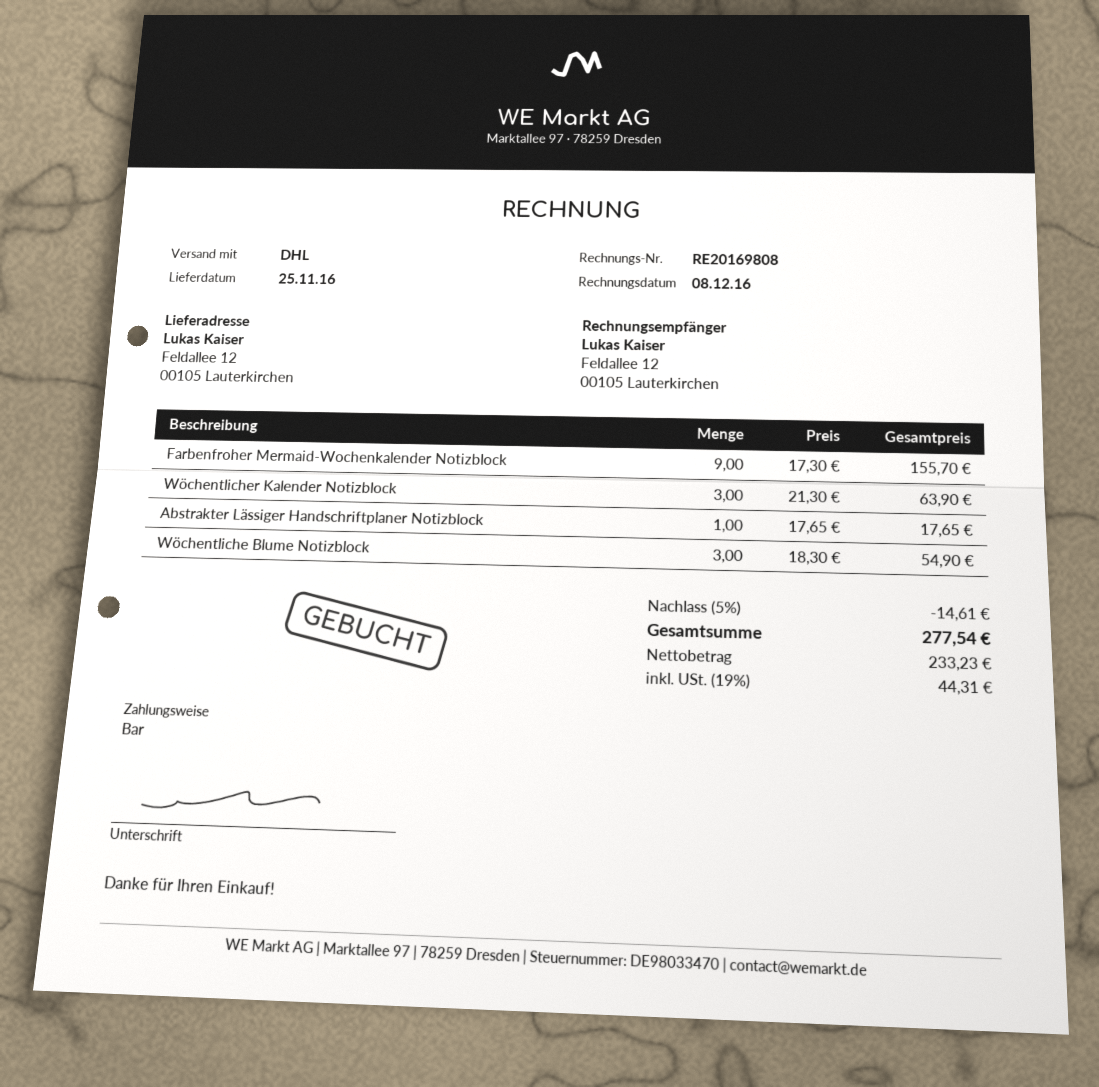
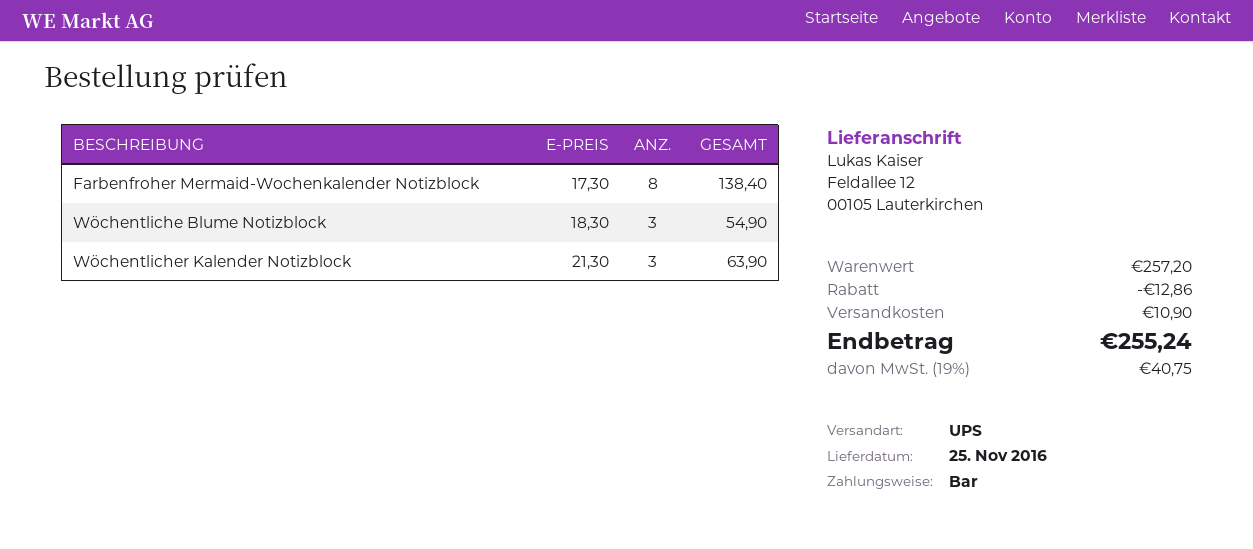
shipping method: DHL -> UPS
Farbenfroher Mermaid-Wochenkalender Notizblock: 9 x 17.30 = 155.70 -> 8 x 17.30 = 138.40
Abstrakter Lässiger Handschriftplaner Notizblock: 1 x 17.65 = 17.65 -> none
discount: 14.61 -> 12.86
shipping: none -> 10.90
tax: 19% = 44.31 -> 19% = 40.75
total: 277.54 -> 255.24

